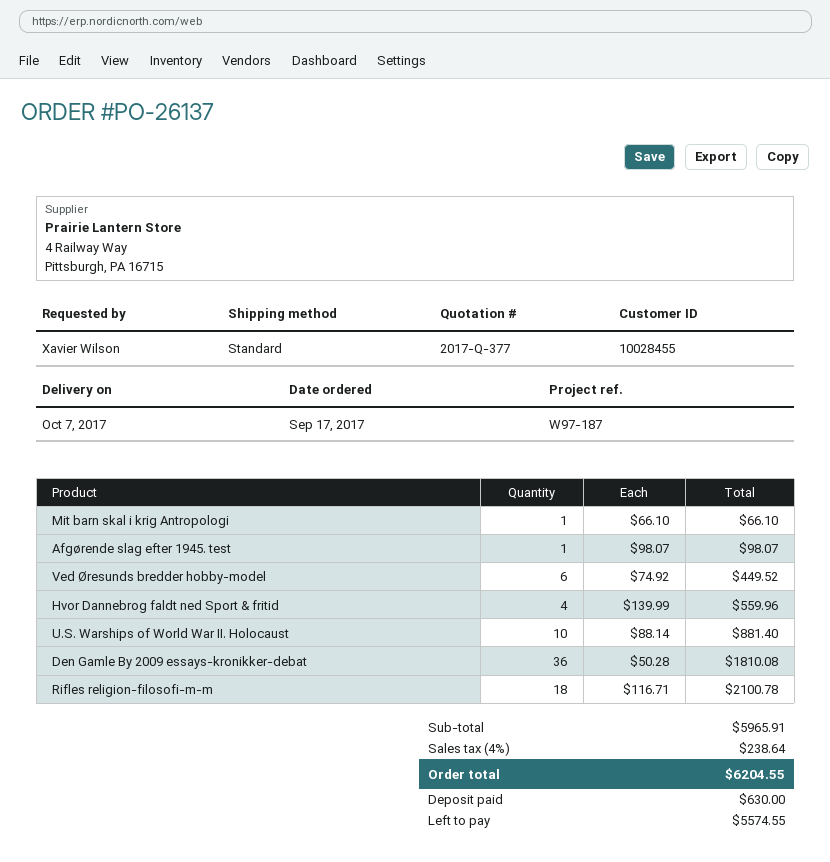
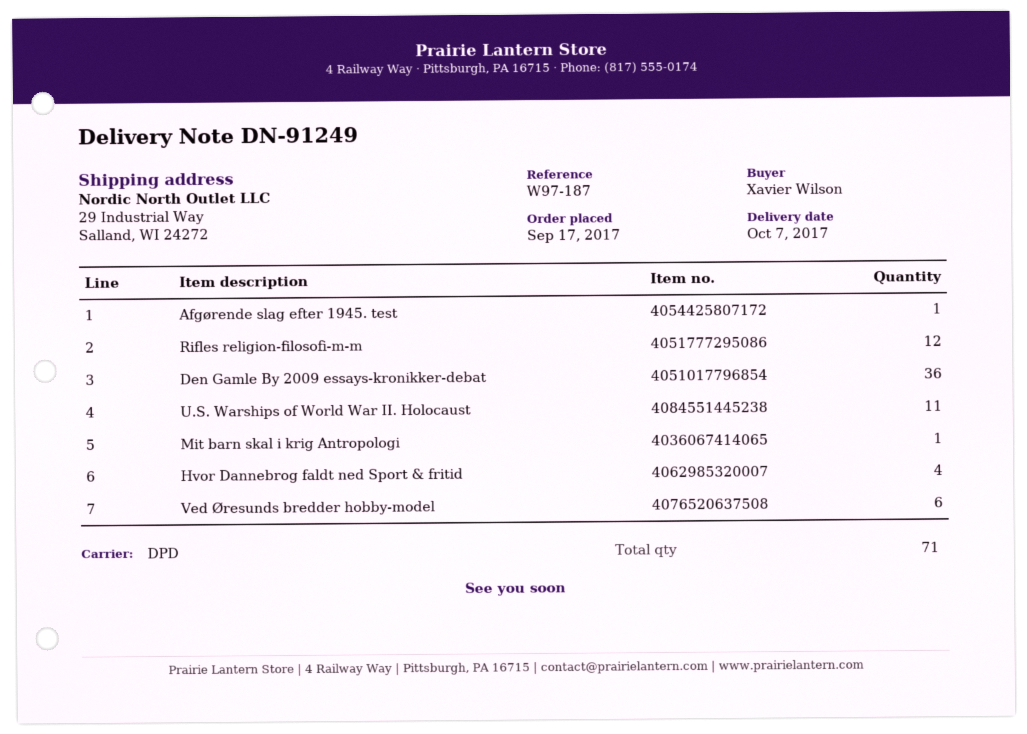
shipping method: standard -> DPD
U.S. Warships of World War II. Holocaust: 10 -> 11
Rifles religion-filosofi-m-m: 18 -> 12

